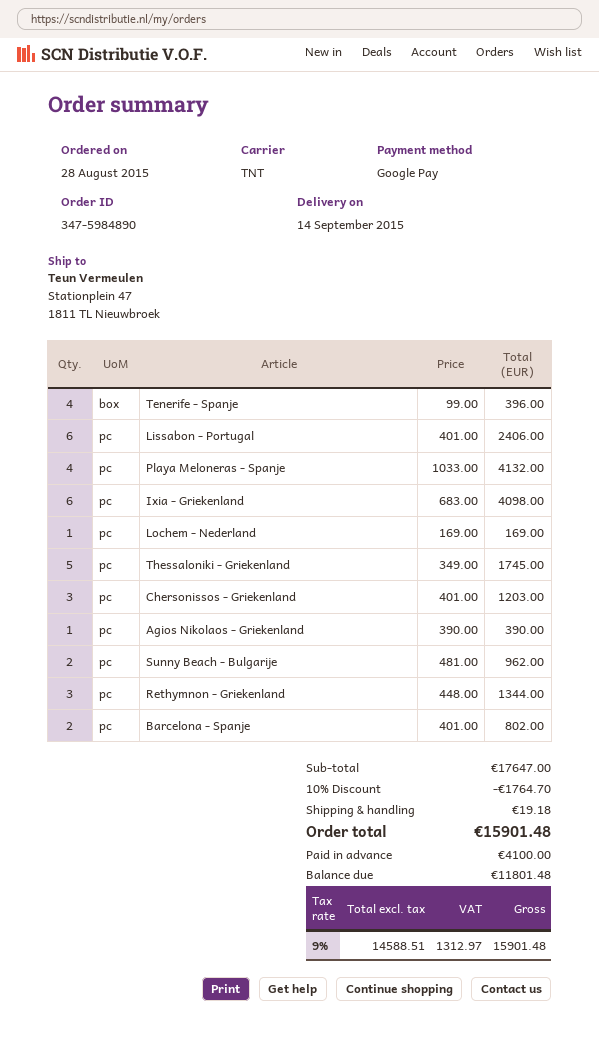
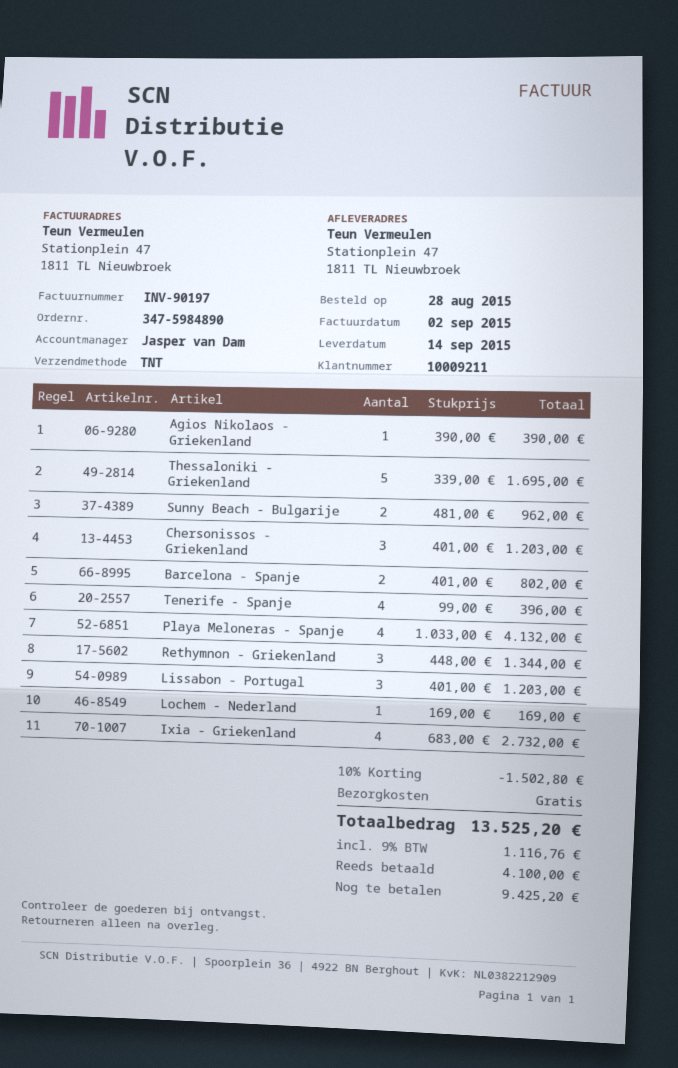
Lissabon - Portugal: 6 x 401.00 = 2406.00 -> 3 x 401.00 = 1203.00
Ixia - Griekenland: 6 x 683.00 = 4098.00 -> 4 x 683.00 = 2732.00
Thessaloniki - Griekenland: 5 x 349.00 = 1745.00 -> 5 x 339.00 = 1695.00
discount: 10% = 1764.70 -> 10% = 1502.80
shipping: 19.18 -> 0.00
tax: 9% = 1312.97 -> 9% = 1116.76
total: 15901.48 -> 13525.20
balance: 11801.48 -> 9425.20

